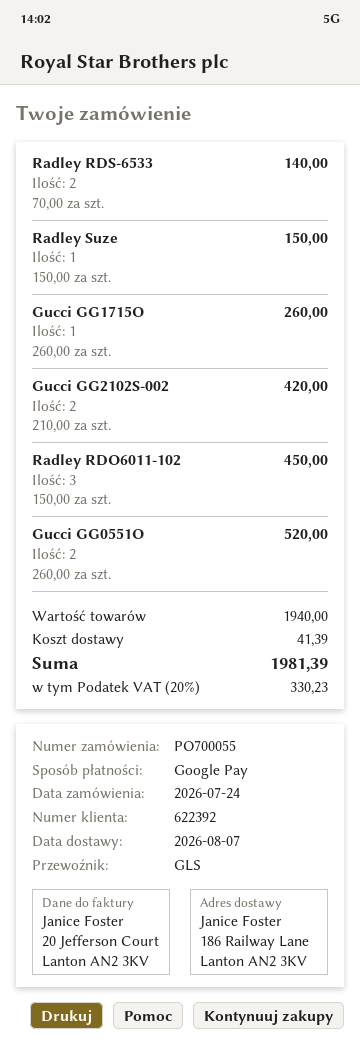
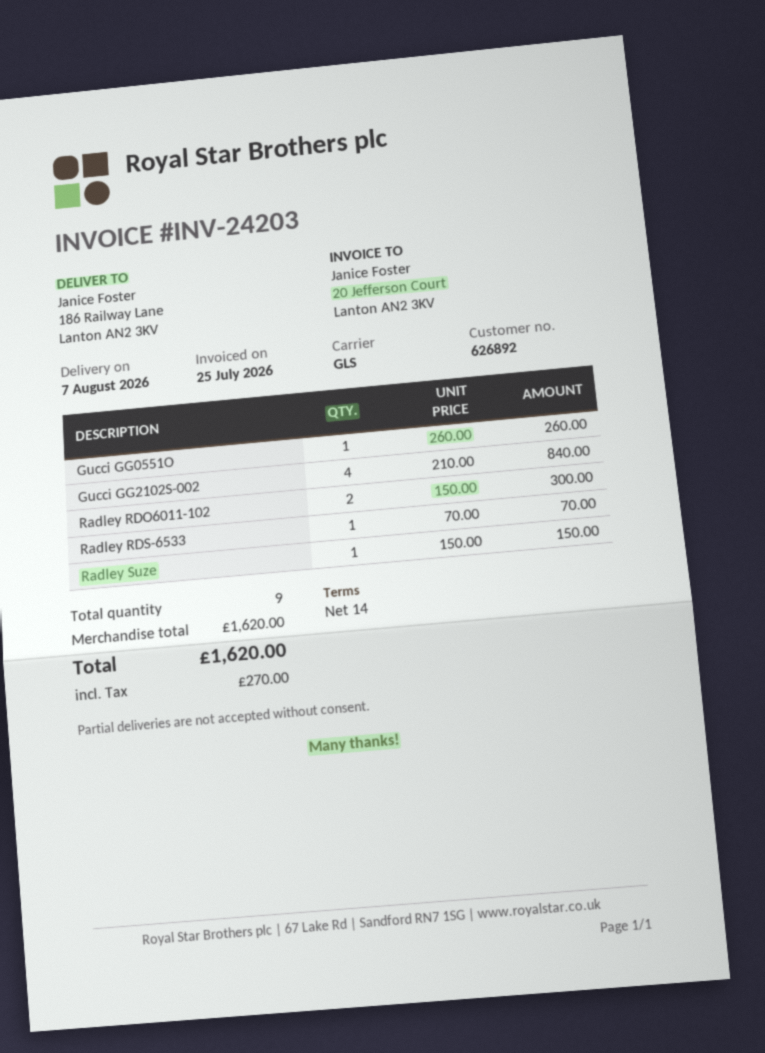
customer number: 622392 -> 626892
Radley RDS-6533: 2 x 70.00 = 140.00 -> 1 x 70.00 = 70.00
Gucci GG1715O: 1 x 260.00 = 260.00 -> none
Gucci GG2102S-002: 2 x 210.00 = 420.00 -> 4 x 210.00 = 840.00
Radley RDO6011-102: 3 x 150.00 = 450.00 -> 2 x 150.00 = 300.00
Gucci GG0551O: 2 x 260.00 = 520.00 -> 1 x 260.00 = 260.00
subtotal: 1940.00 -> 1620.00
shipping: 41.39 -> none
tax: 330.23 -> 270.00
total: 1981.39 -> 1620.00

